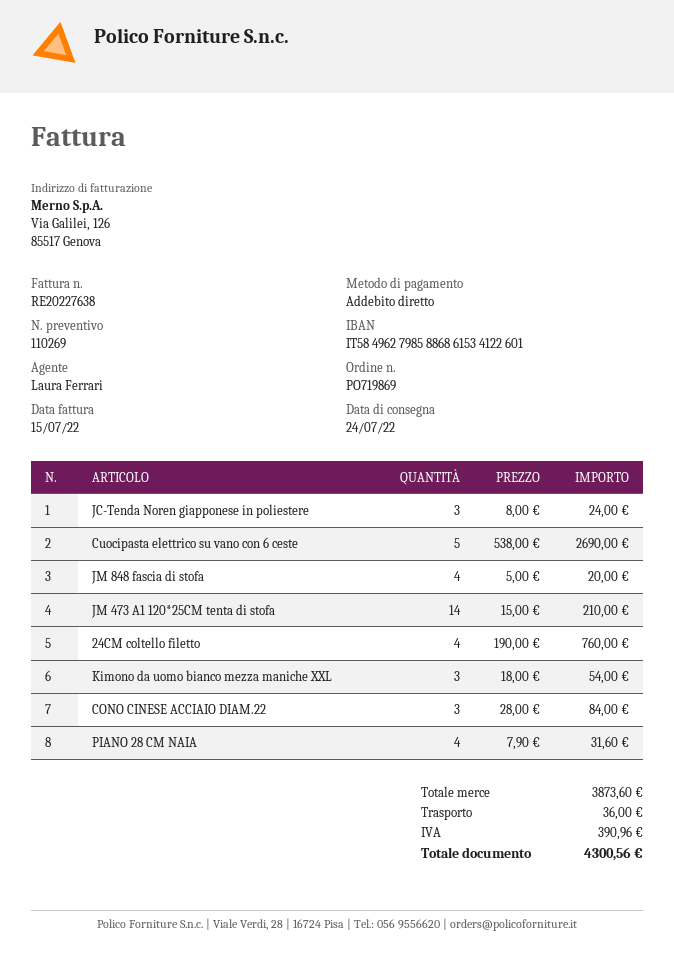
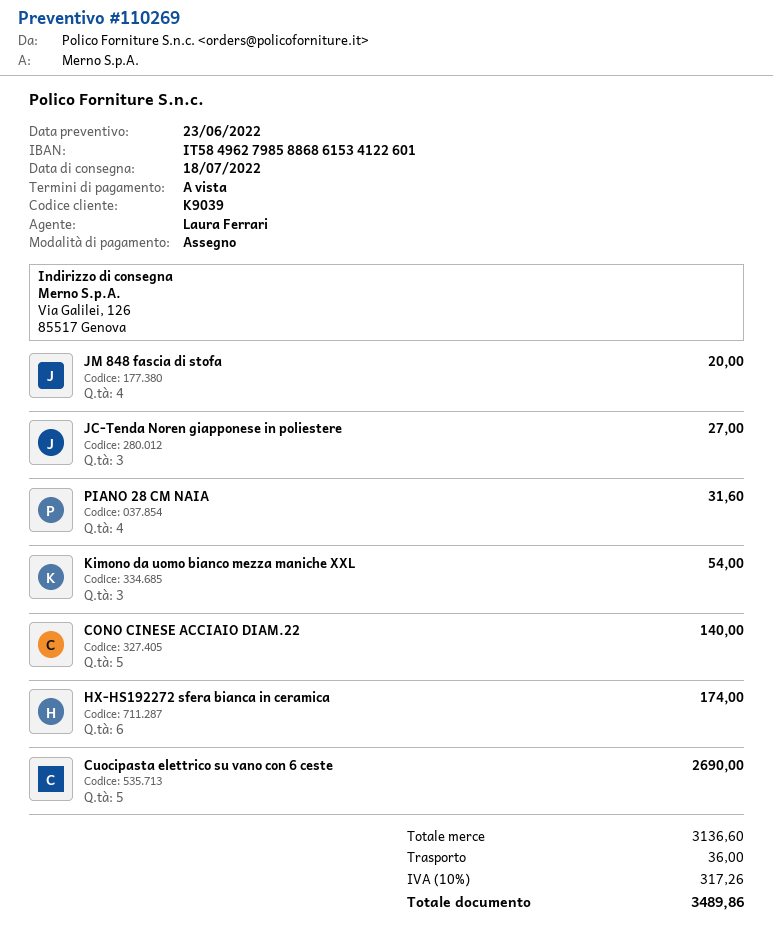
delivery date: 2022-07-24 -> 2022-07-18
payment method: direct debit -> cheque
JC-Tenda Noren giapponese in poliestere: 3 for 24.00 -> 3 for 27.00
JM 473 A1 120*25CM tenta di stofa: 14 for 210.00 -> none
24CM coltello filetto: 4 for 760.00 -> none
CONO CINESE ACCIAIO DIAM.22: 3 for 84.00 -> 5 for 140.00
HX-HS192272 sfera bianca in ceramica: none -> 6 for 174.00
subtotal: 3873.60 -> 3136.60
tax: 390.96 -> 317.26
total: 4300.56 -> 3489.86

